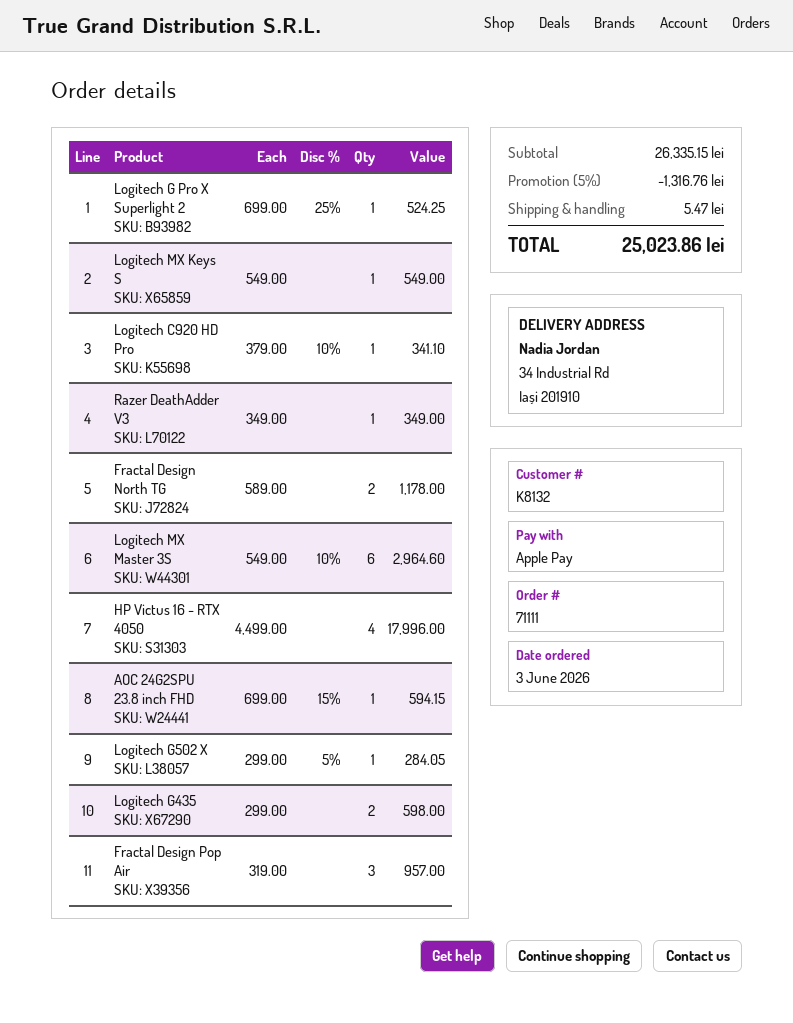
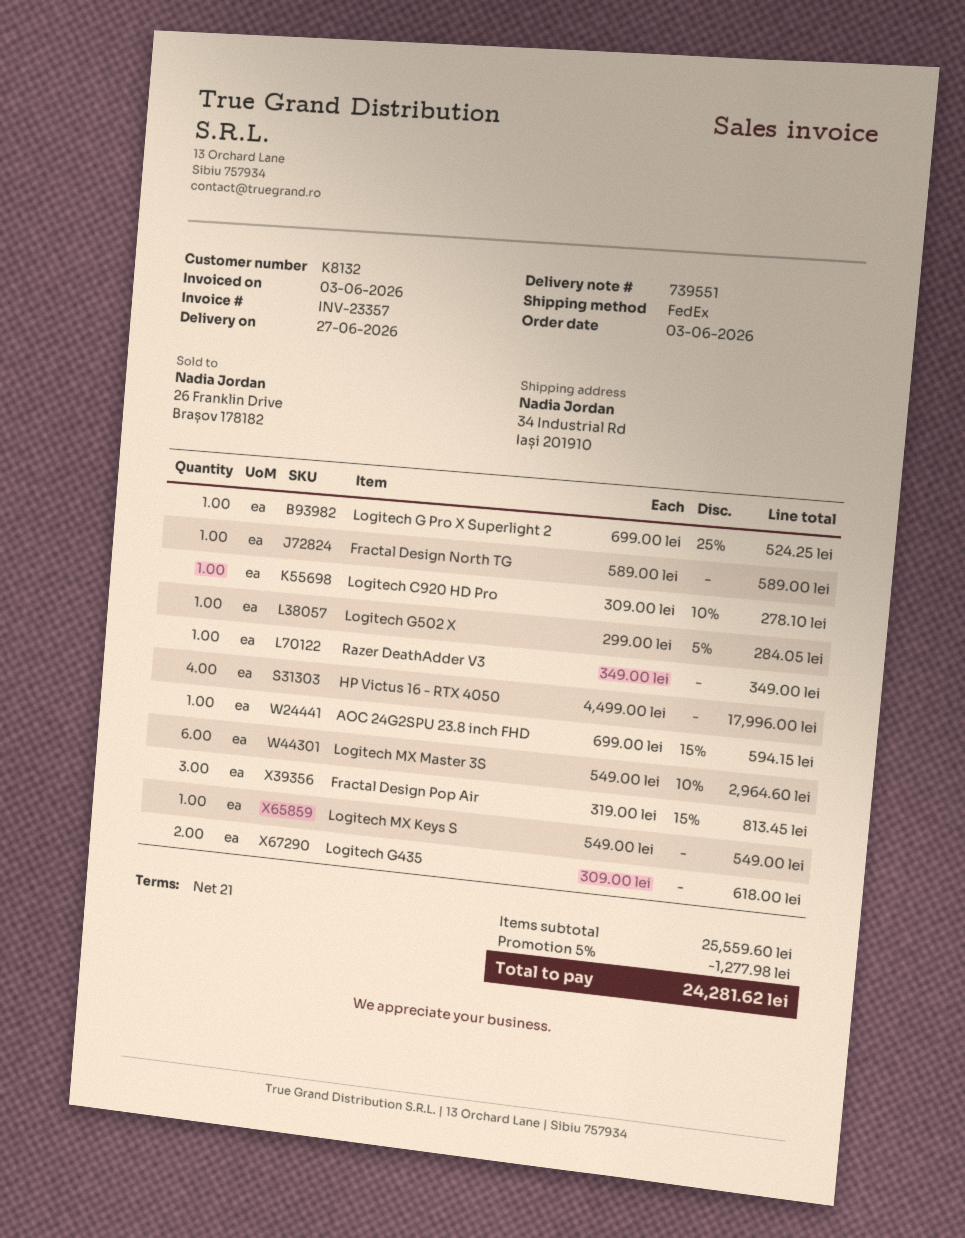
Logitech C920 HD Pro: 1 x 379.00 - 10% = 341.10 -> 1 x 309.00 - 10% = 278.10
Fractal Design North TG: 2 x 589.00 = 1178.00 -> 1 x 589.00 = 589.00
Logitech G435: 2 x 299.00 = 598.00 -> 2 x 309.00 = 618.00
Fractal Design Pop Air: 3 x 319.00 = 957.00 -> 3 x 319.00 - 15% = 813.45
subtotal: 26335.15 -> 25559.60
discount: 5% = 1316.76 -> 5% = 1277.98
shipping: 5.47 -> none
total: 25023.86 -> 24281.62

